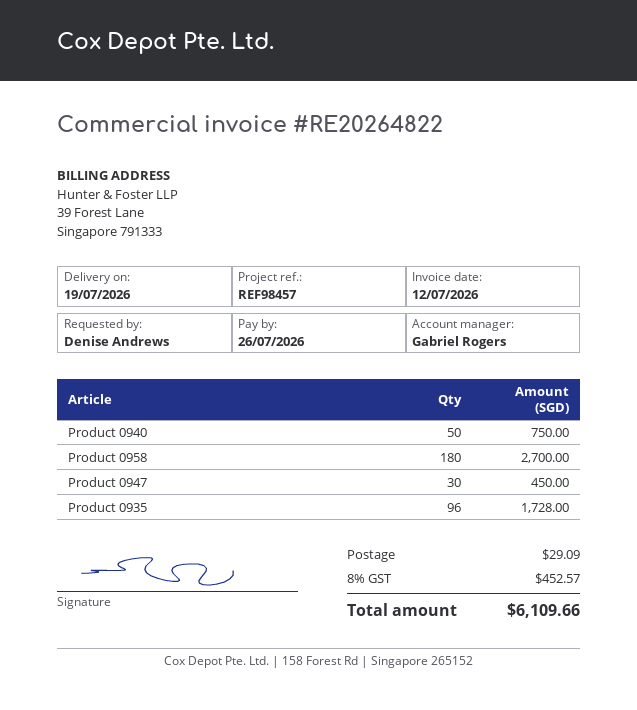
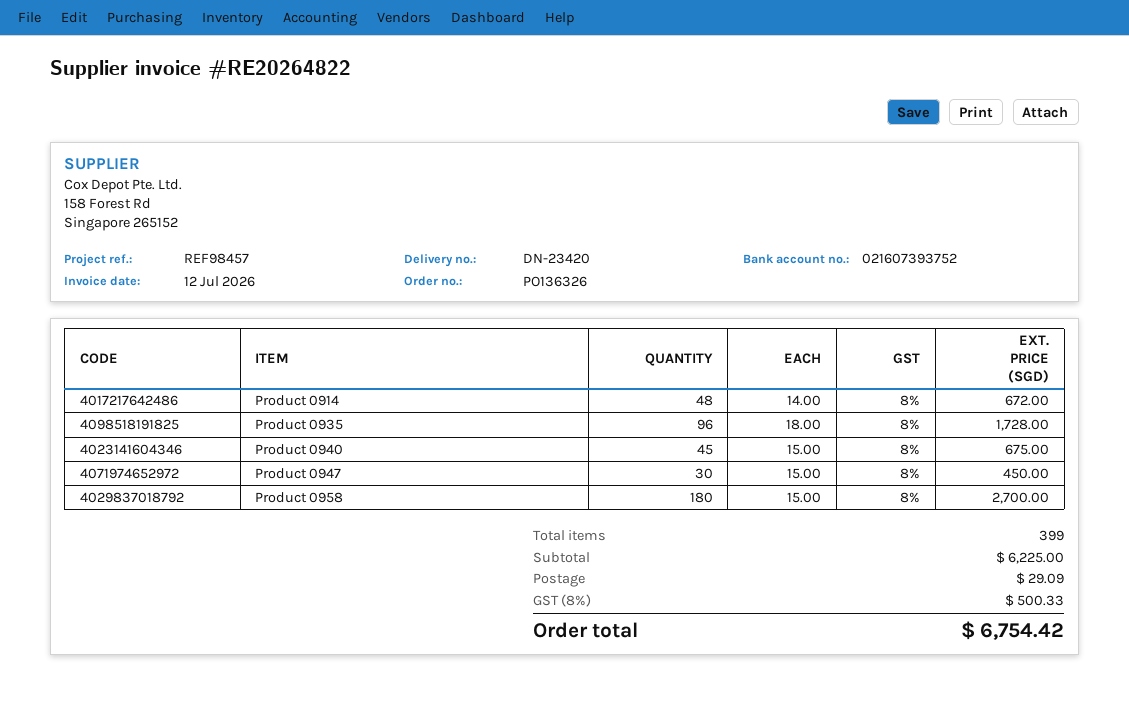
Product 0940: 50 for 750.00 -> 45 for 675.00
Product 0914: none -> 48 for 672.00
tax: 8% = 452.57 -> 8% = 500.33
total: 6109.66 -> 6754.42

